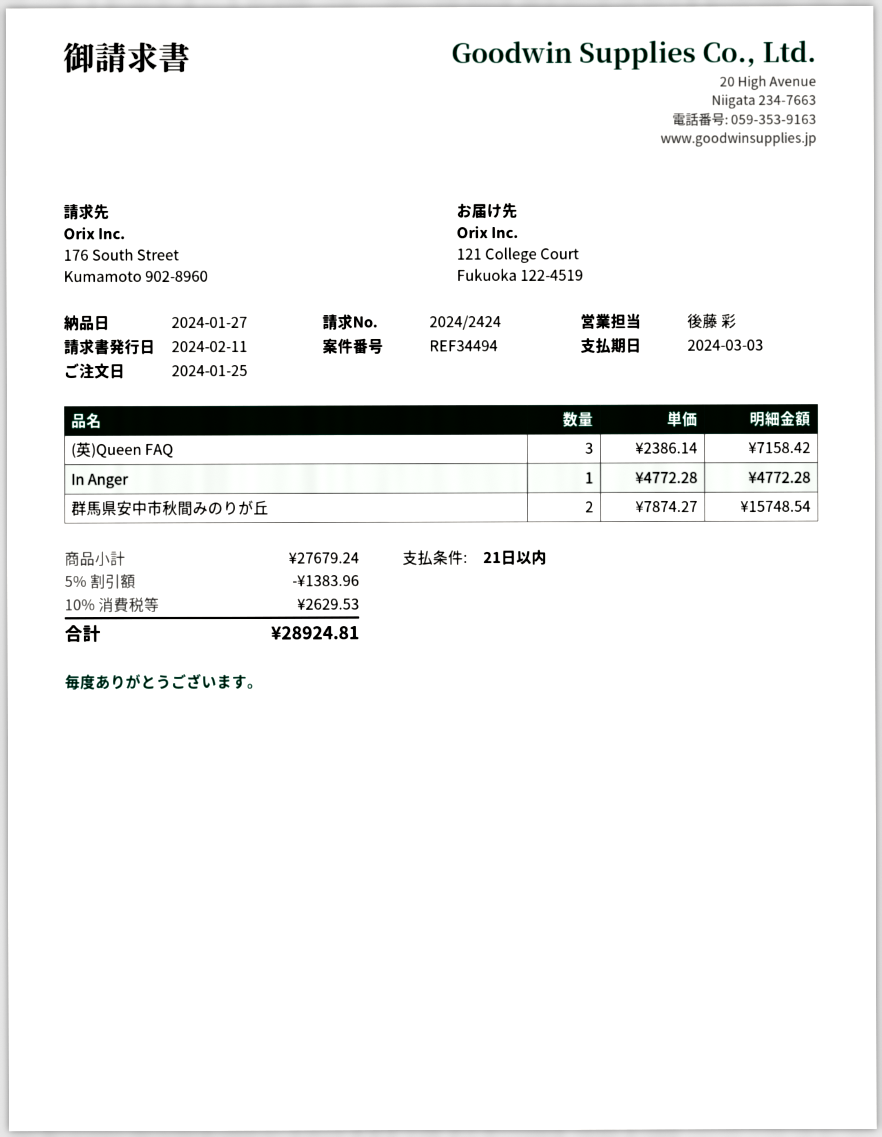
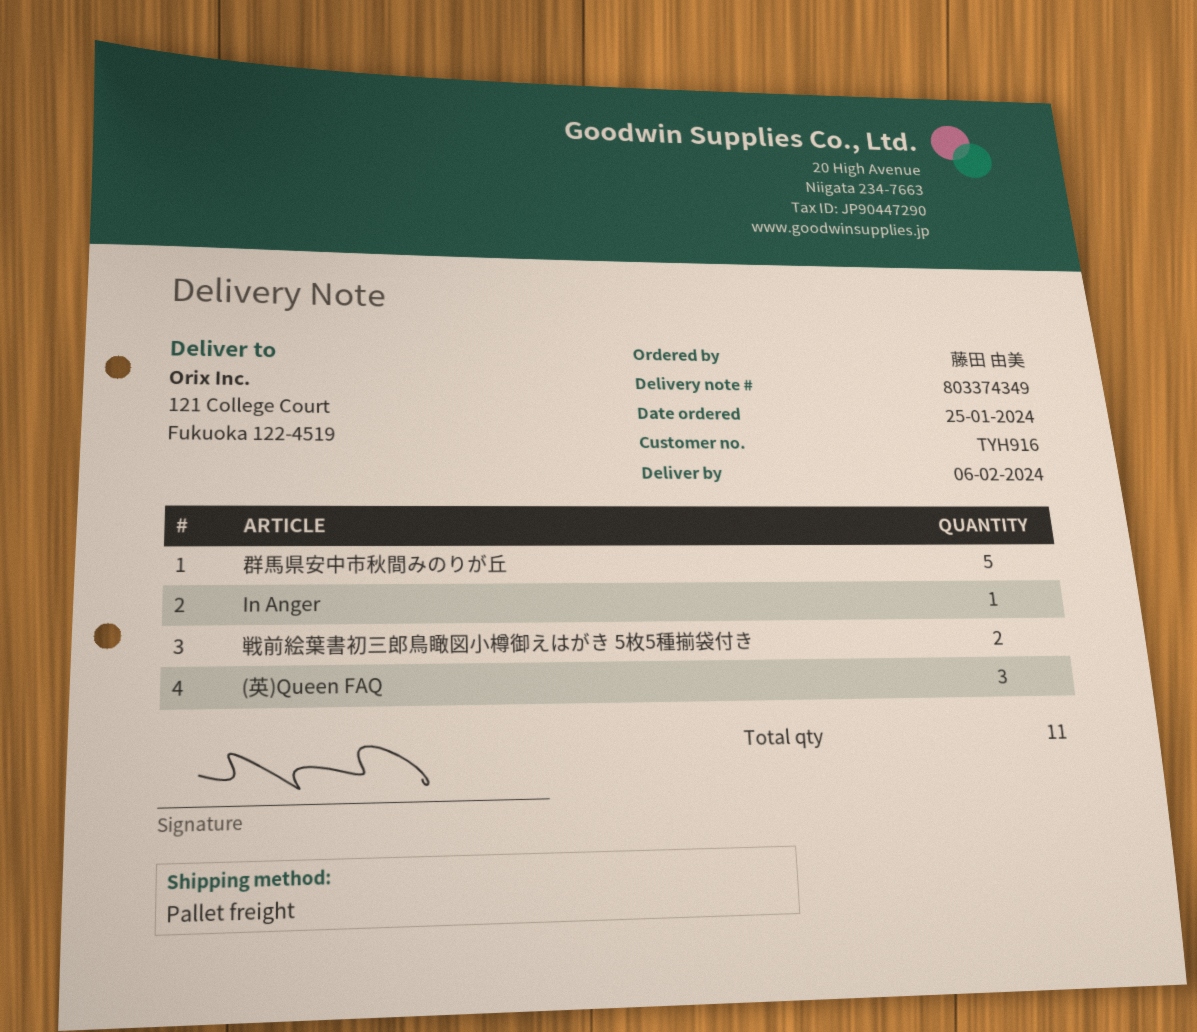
delivery date: 2024-01-27 -> 2024-02-06
群馬県安中市秋間みのりが丘: 2 -> 5
戦前絵葉書初三郎鳥瞰図小樽御えはがき 5枚5種揃袋付き: none -> 2

